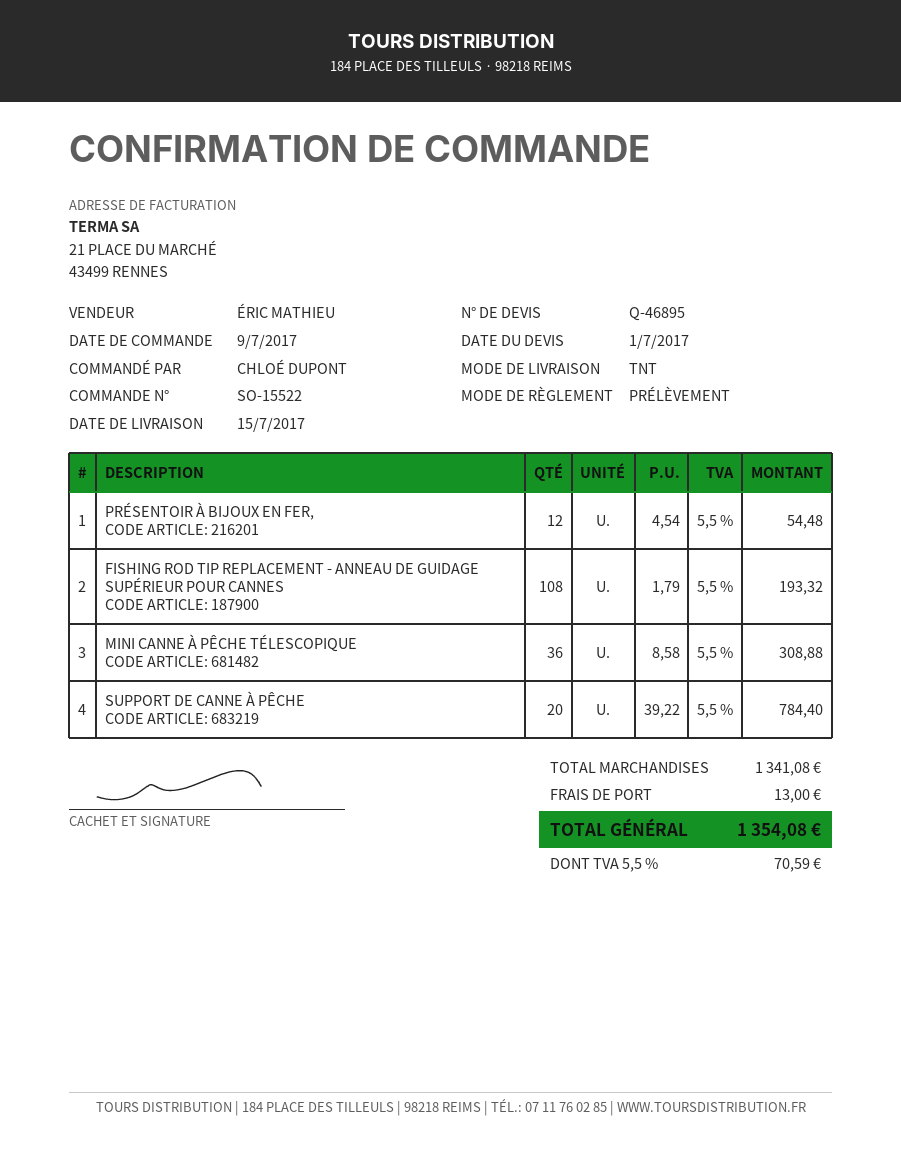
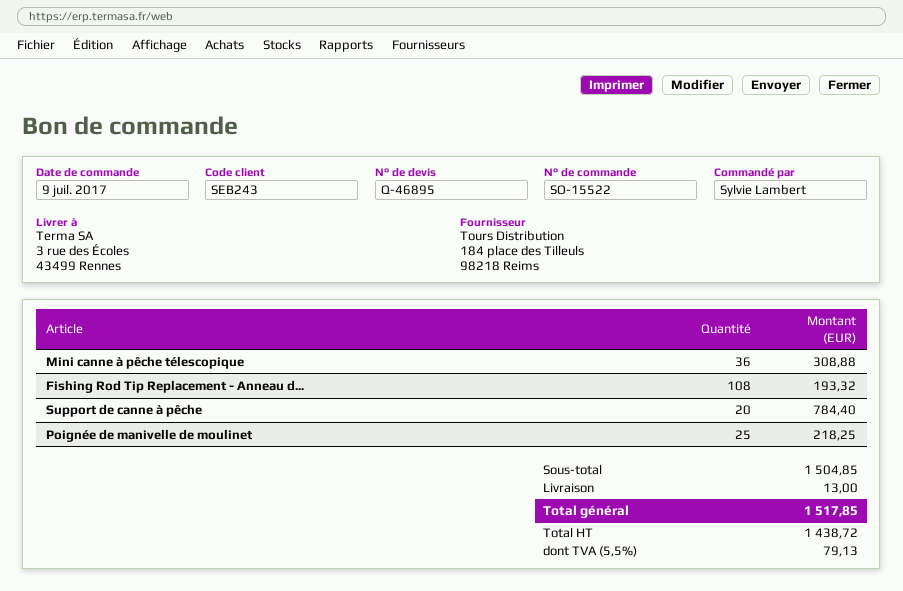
ordered by: CHLOÉ DUPONT -> Sylvie Lambert
PRÉSENTOIR À BIJOUX EN FER,: 12 for 54.48 -> none
Poignée de manivelle de moulinet: none -> 25 for 218.25
subtotal: 1341.08 -> 1504.85
tax: 5.5% = 70.59 -> 5.5% = 79.13
total: 1354.08 -> 1517.85

